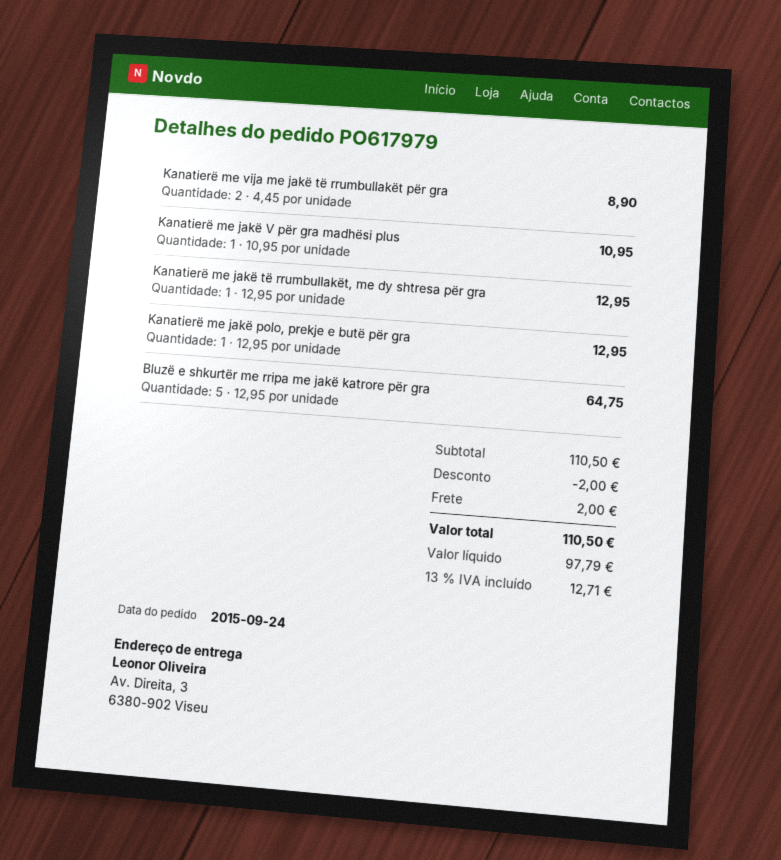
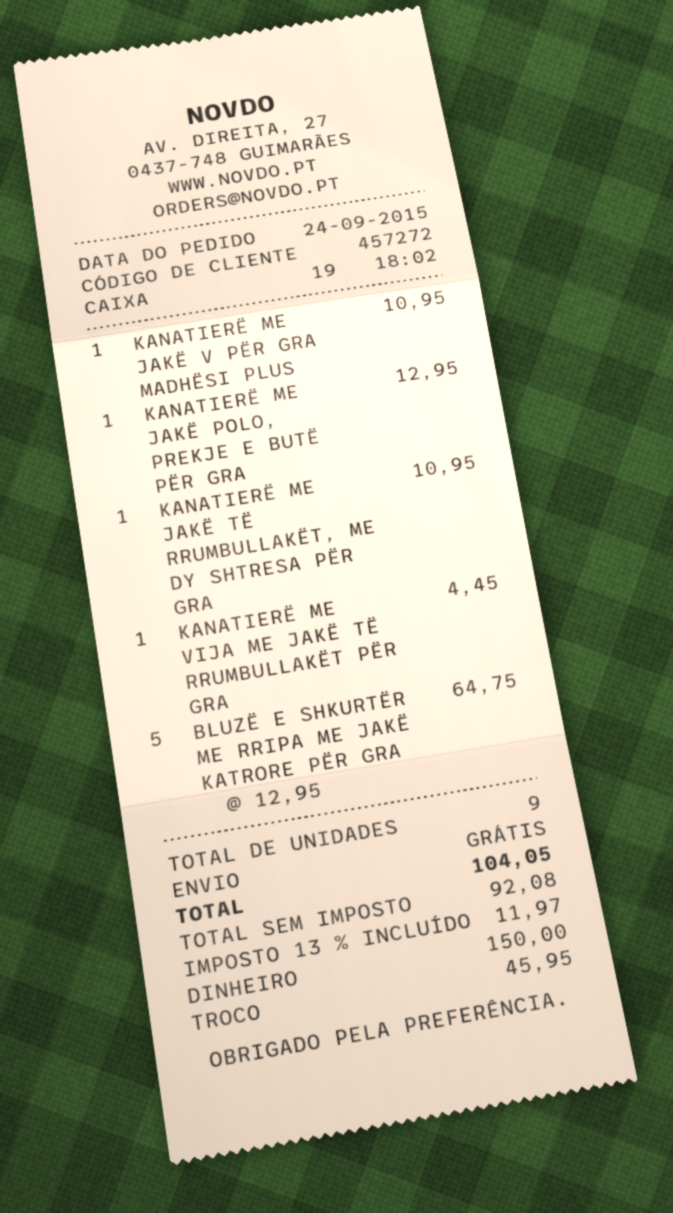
Kanatierë me vija me jakë të rrumbullakët për gra: 2 x 4.45 = 8.90 -> 1 x 4.45 = 4.45
Kanatierë me jakë të rrumbullakët, me dy shtresa për gra: 1 x 12.95 = 12.95 -> 1 x 10.95 = 10.95
discount: 2.00 -> none
shipping: 2.00 -> 0.00
net: 97.79 -> 92.08
tax: 13% = 12.71 -> 13% = 11.97
total: 110.50 -> 104.05

